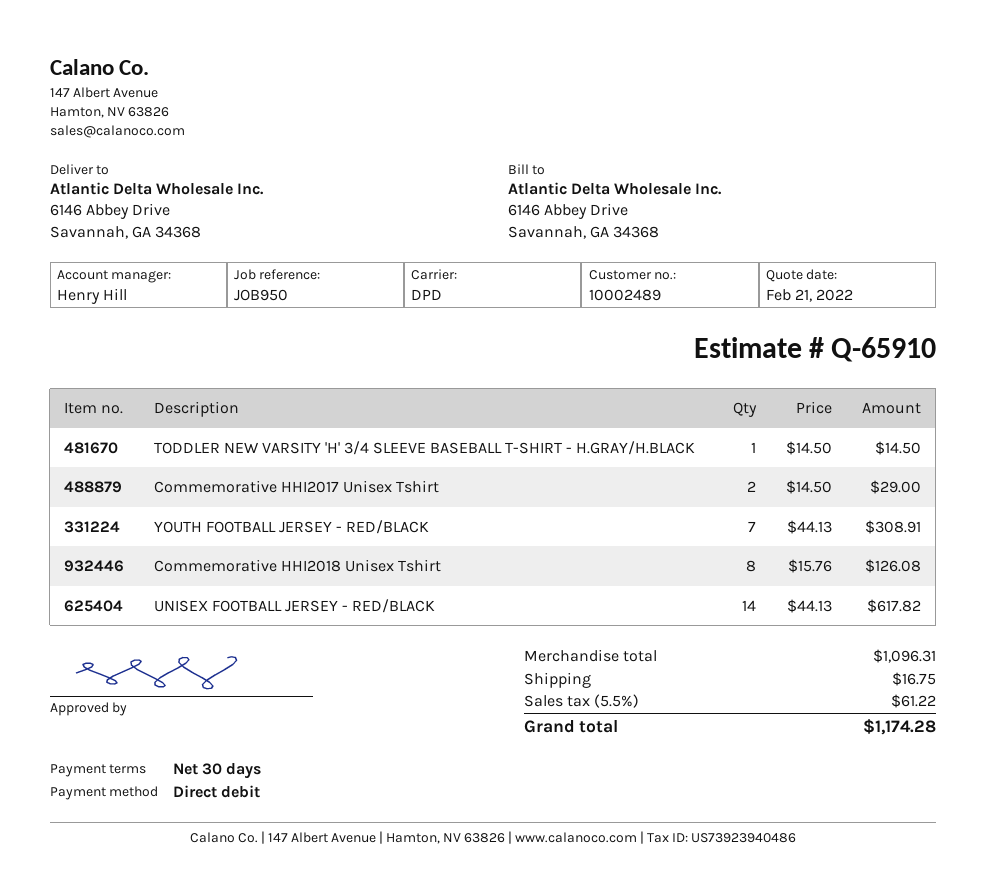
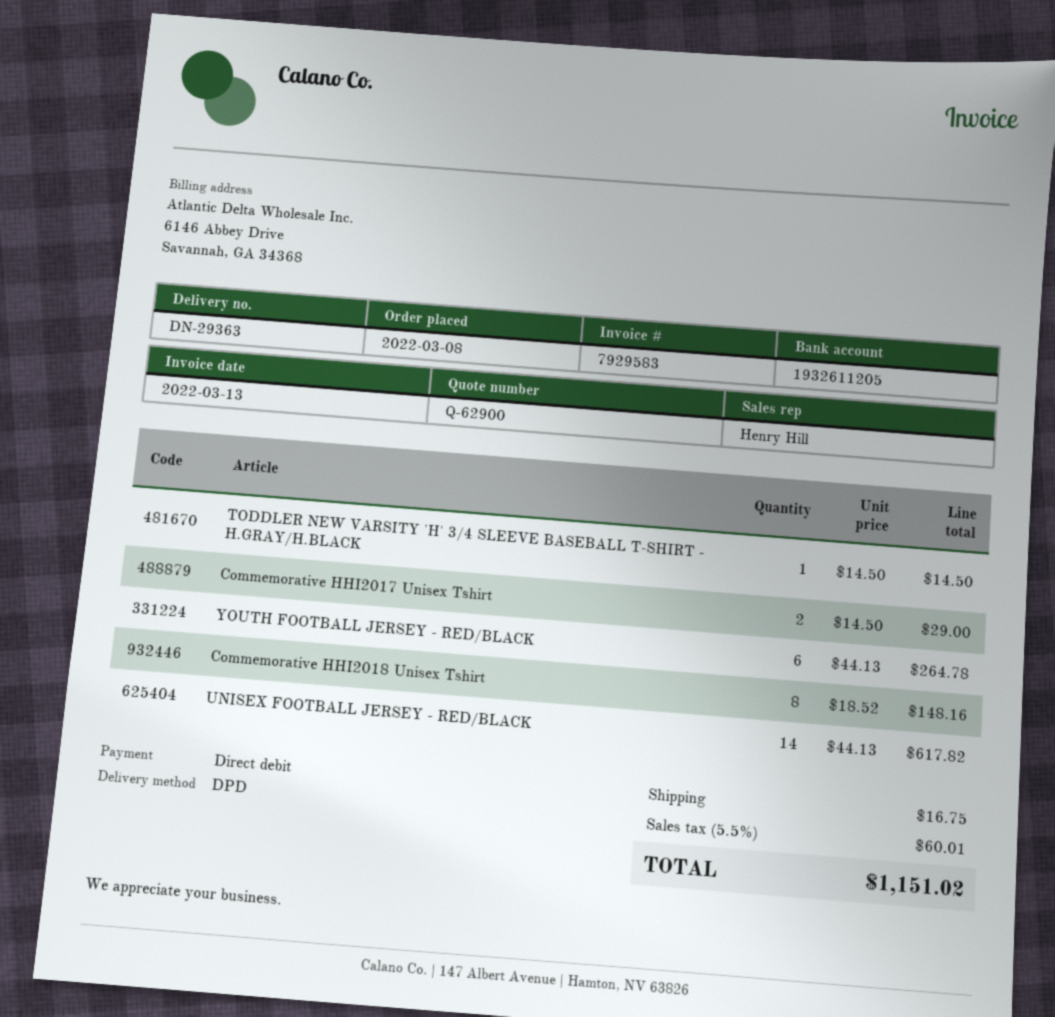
quote number: Q-65910 -> Q-62900
YOUTH FOOTBALL JERSEY - RED/BLACK: 7 x 44.13 = 308.91 -> 6 x 44.13 = 264.78
Commemorative HHI2018 Unisex Tshirt: 8 x 15.76 = 126.08 -> 8 x 18.52 = 148.16
tax: 5.5% = 61.22 -> 5.5% = 60.01
total: 1174.28 -> 1151.02

